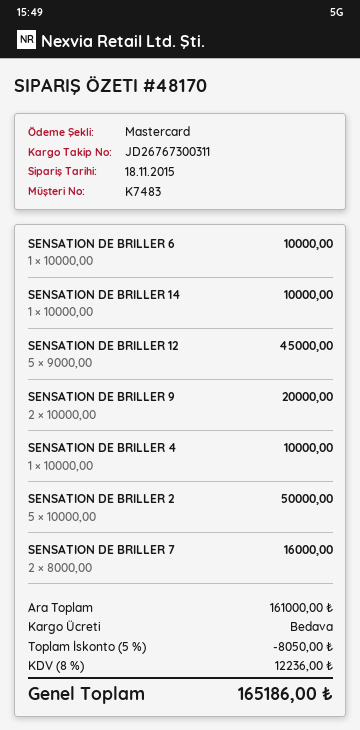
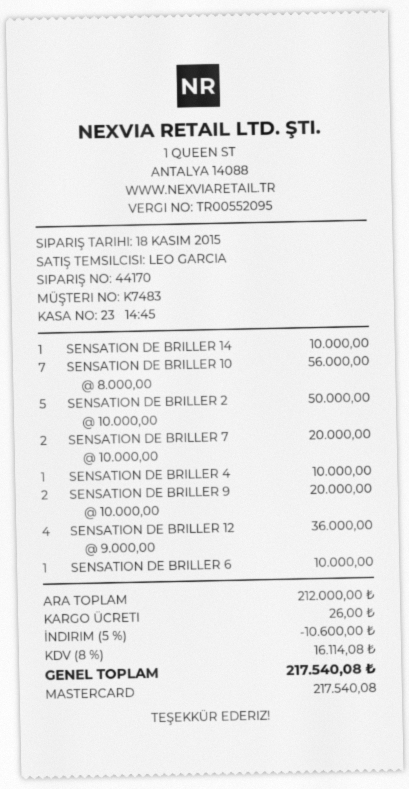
order number: 48170 -> 44170
SENSATION DE BRILLER 12: 5 x 9000.00 = 45000.00 -> 4 x 9000.00 = 36000.00
SENSATION DE BRILLER 7: 2 x 8000.00 = 16000.00 -> 2 x 10000.00 = 20000.00
SENSATION DE BRILLER 10: none -> 7 x 8000.00 = 56000.00
subtotal: 161000.00 -> 212000.00
discount: 5% = 8050.00 -> 5% = 10600.00
shipping: 0.00 -> 26.00
tax: 8% = 12236.00 -> 8% = 16114.08
total: 165186.00 -> 217540.08

